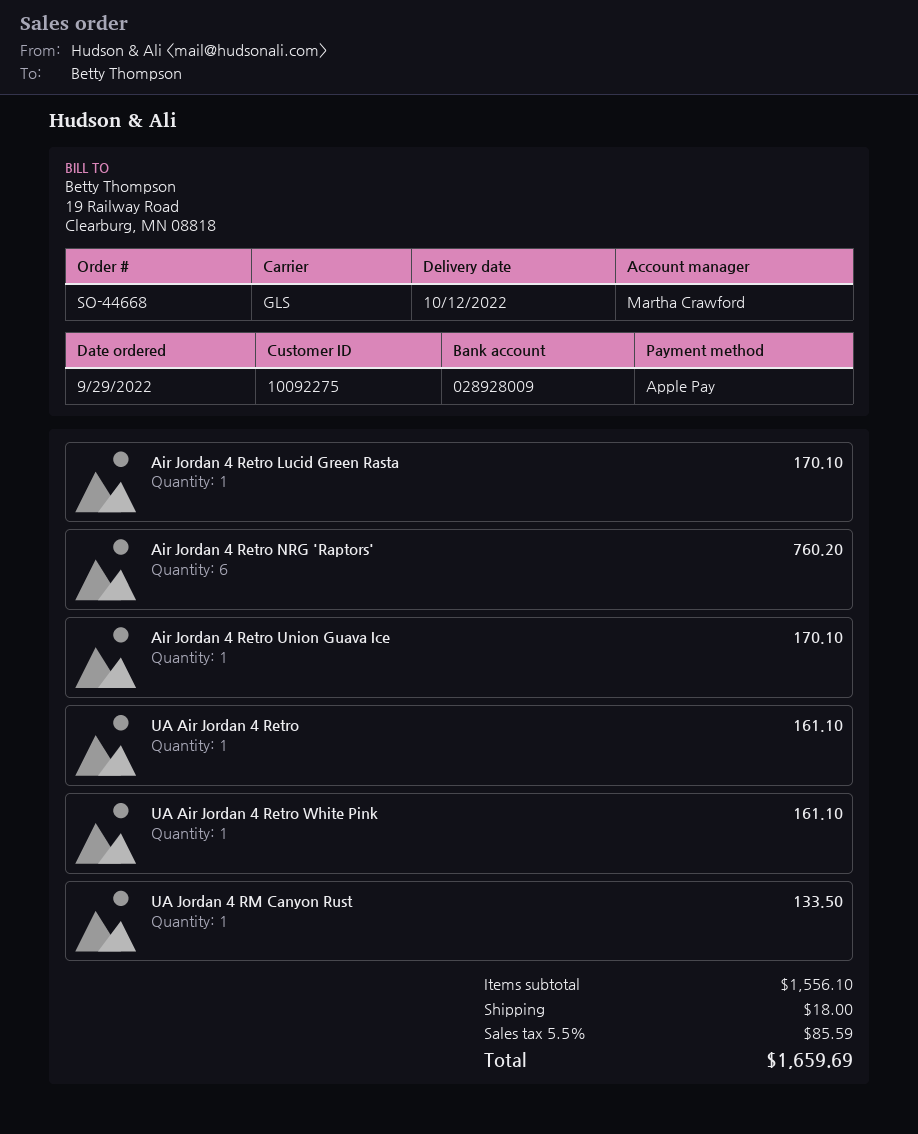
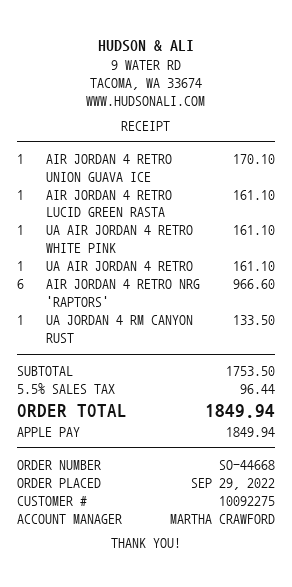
Air Jordan 4 Retro Lucid Green Rasta: 1 for 170.10 -> 1 for 161.10
Air Jordan 4 Retro NRG 'Raptors': 6 for 760.20 -> 6 for 966.60
subtotal: 1556.10 -> 1753.50
shipping: 18.00 -> none
tax: 5.5% = 85.59 -> 5.5% = 96.44
total: 1659.69 -> 1849.94

